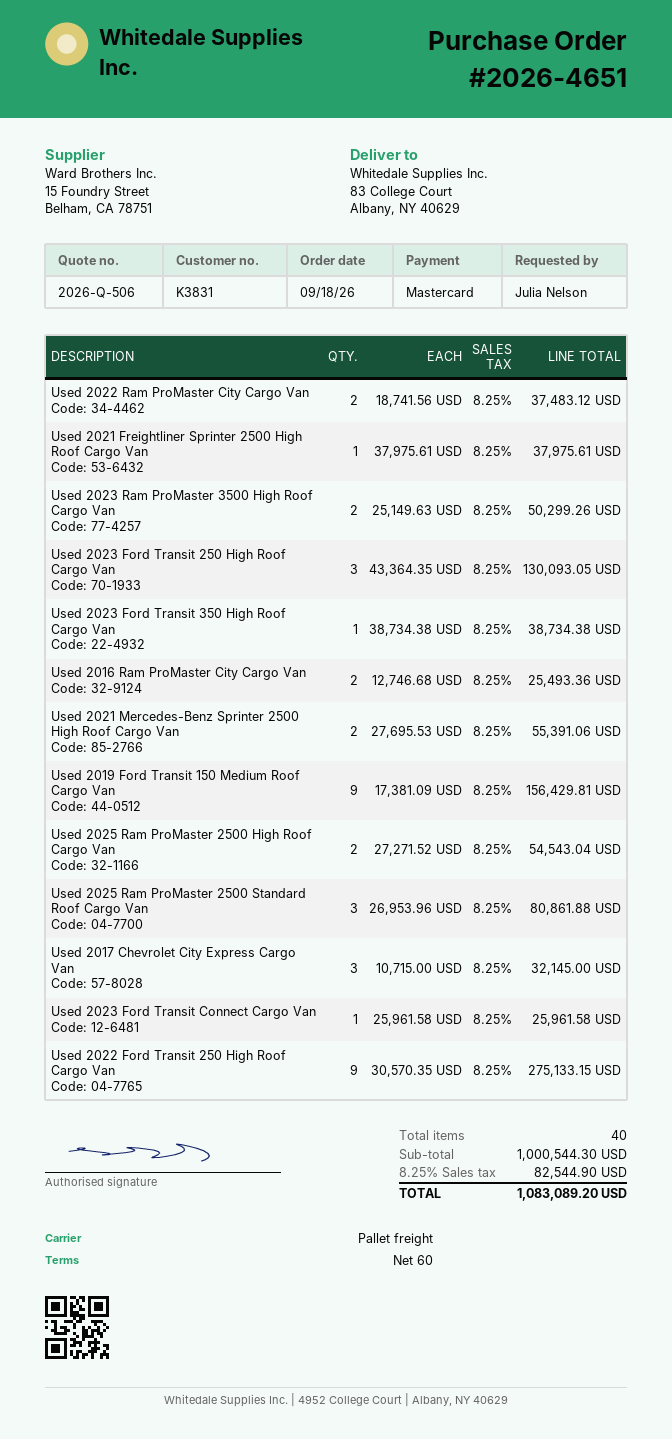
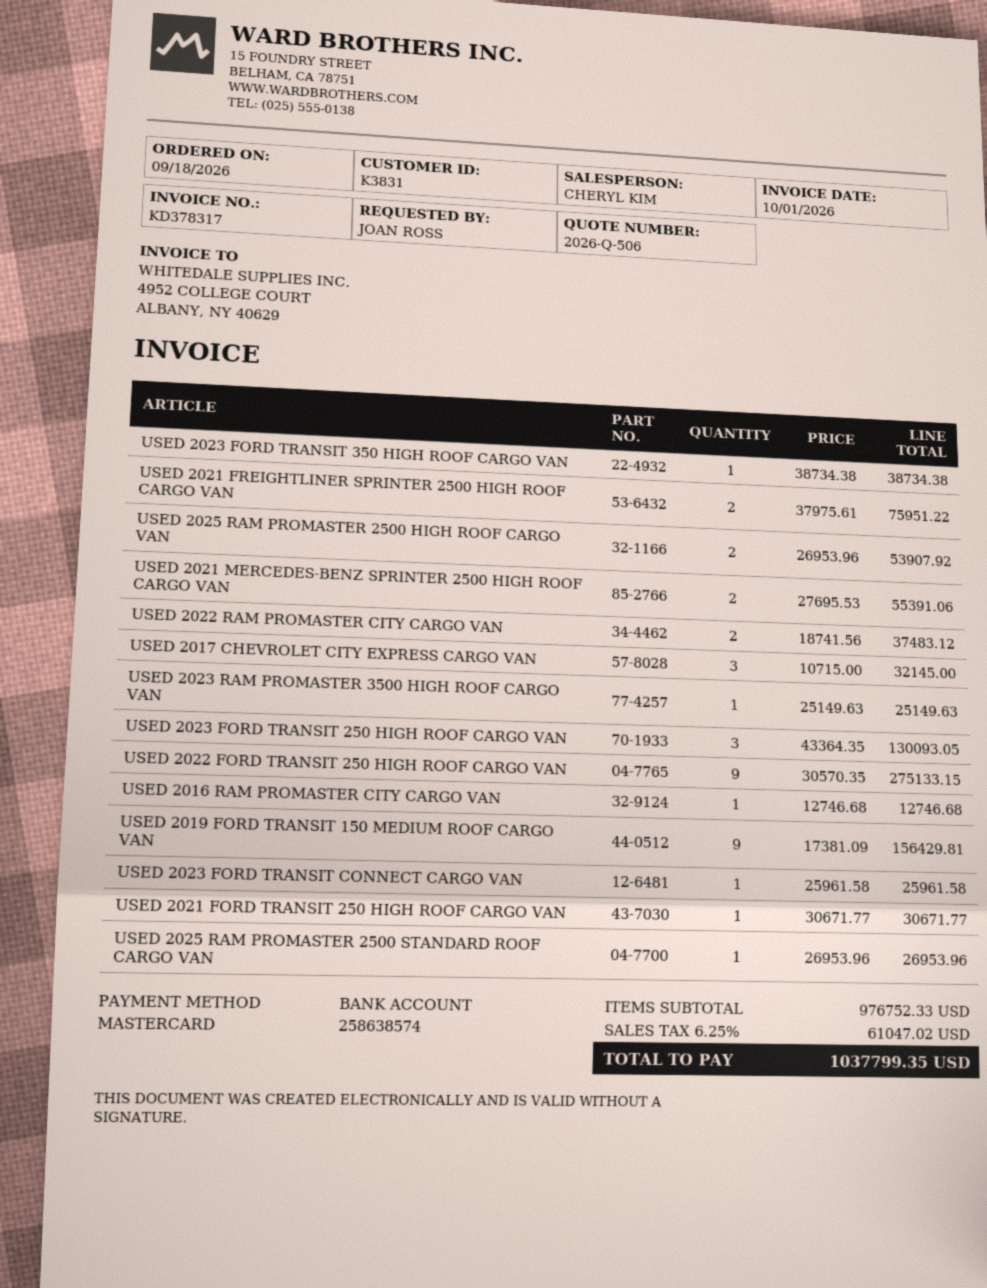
ordered by: Julia Nelson -> JOAN ROSS
Used 2021 Freightliner Sprinter 2500 High Roof Cargo Van: 1 x 37975.61 = 37975.61 -> 2 x 37975.61 = 75951.22
Used 2023 Ram ProMaster 3500 High Roof Cargo Van: 2 x 25149.63 = 50299.26 -> 1 x 25149.63 = 25149.63
Used 2016 Ram ProMaster City Cargo Van: 2 x 12746.68 = 25493.36 -> 1 x 12746.68 = 12746.68
Used 2025 Ram ProMaster 2500 High Roof Cargo Van: 2 x 27271.52 = 54543.04 -> 2 x 26953.96 = 53907.92
Used 2025 Ram ProMaster 2500 Standard Roof Cargo Van: 3 x 26953.96 = 80861.88 -> 1 x 26953.96 = 26953.96
USED 2021 FORD TRANSIT 250 HIGH ROOF CARGO VAN: none -> 1 x 30671.77 = 30671.77
subtotal: 1000544.30 -> 976752.33
tax: 8.25% = 82544.90 -> 6.25% = 61047.02
total: 1083089.20 -> 1037799.35

